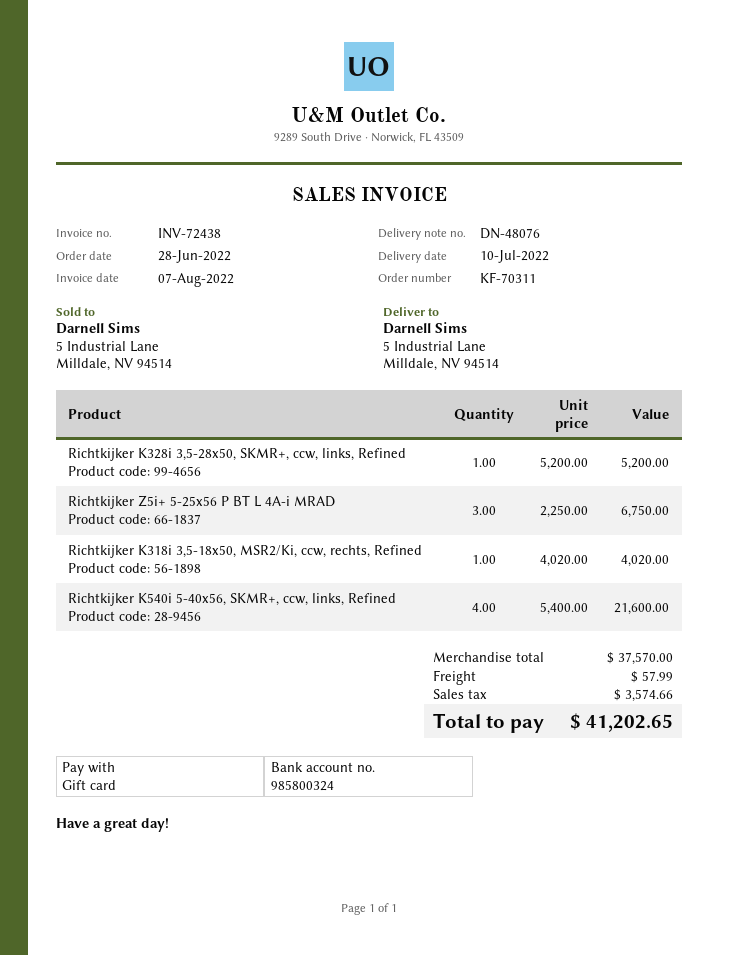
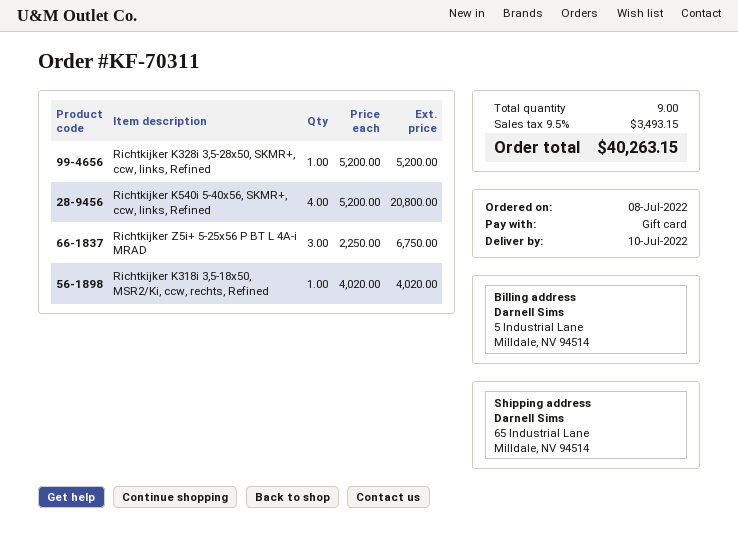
order date: 2022-06-28 -> 2022-07-08
ship to: 5 Industrial Lane, Milldale, NV 94514 -> 65 Industrial Lane, Milldale, NV 94514
Richtkijker K540i 5-40x56, SKMR+, ccw, links, Refined: 4 x 5400.00 = 21600.00 -> 4 x 5200.00 = 20800.00
shipping: 57.99 -> none
tax: 3574.66 -> 3493.15
total: 41202.65 -> 40263.15

